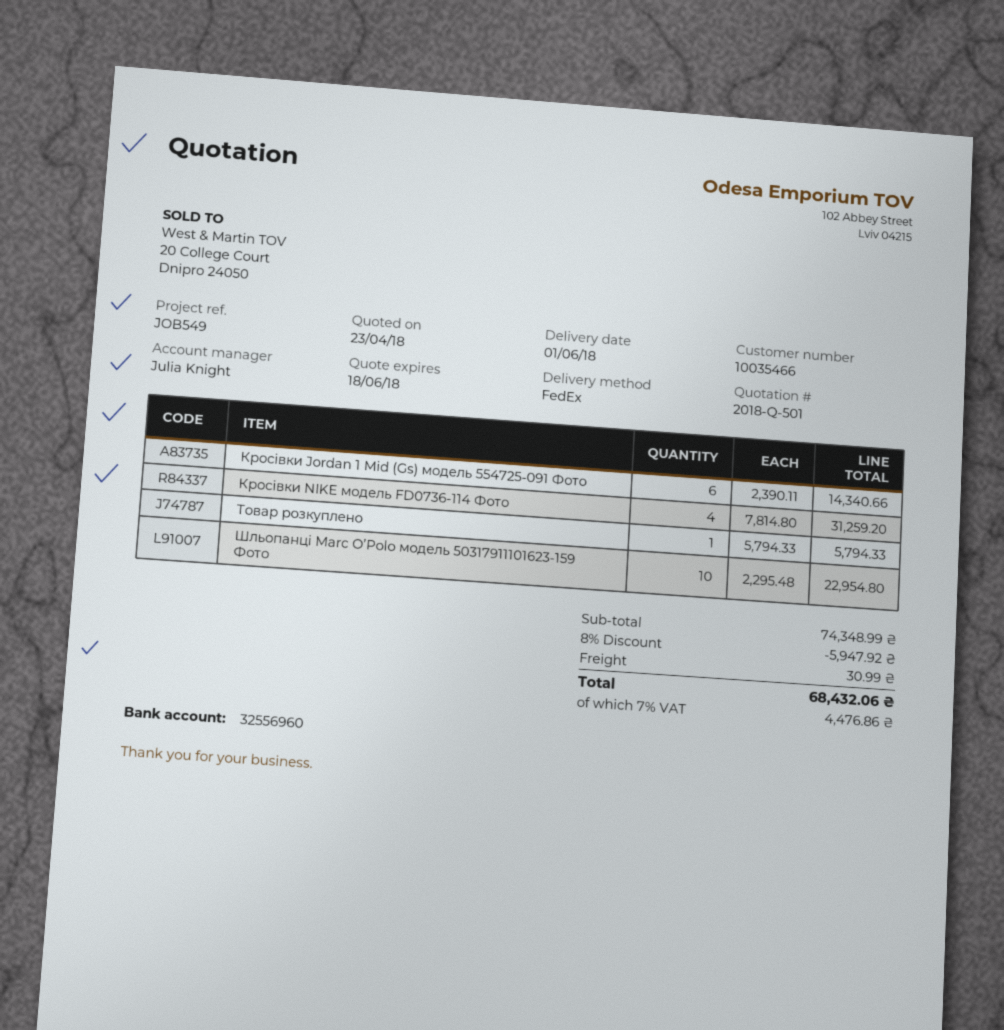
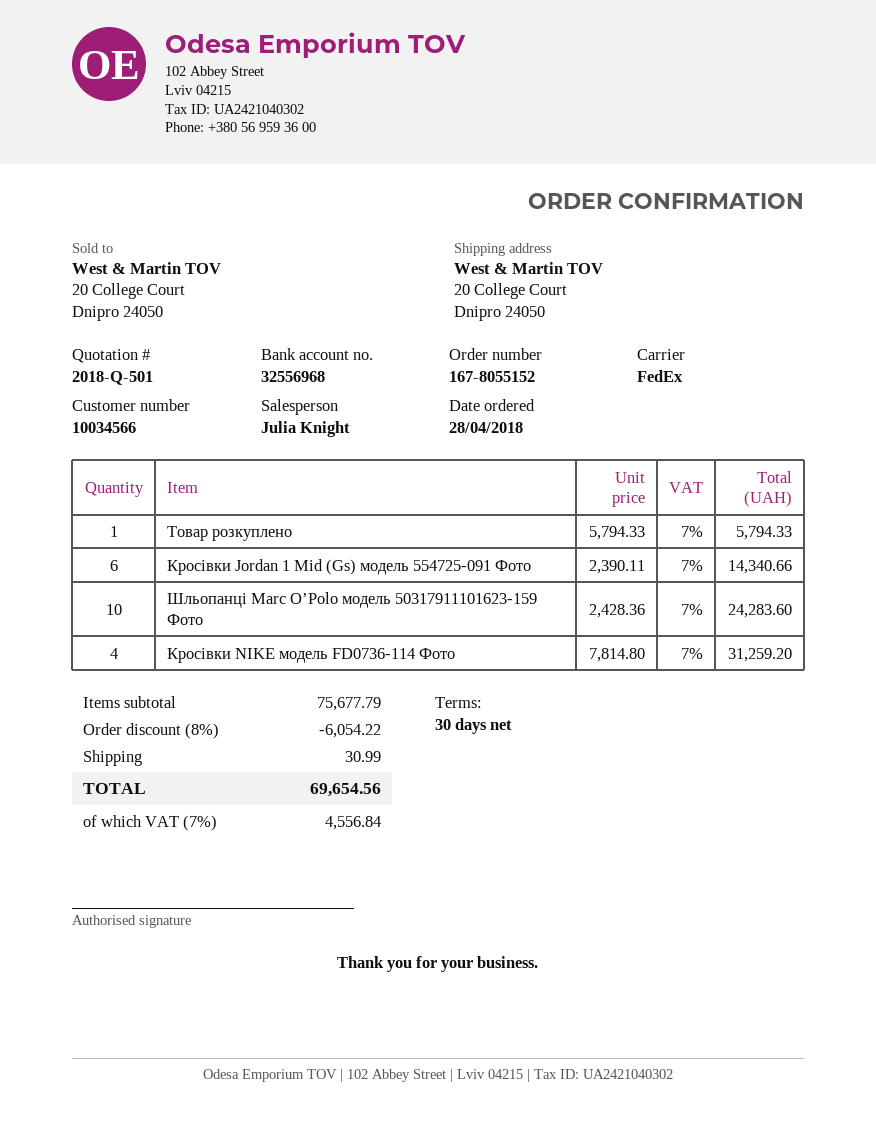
customer number: 10035466 -> 10034566
bank account: 32556960 -> 32556968
Шльопанці Marc O’Polo модель 50317911101623-159 Фото: 10 x 2295.48 = 22954.80 -> 10 x 2428.36 = 24283.60
subtotal: 74348.99 -> 75677.79
discount: 8% = 5947.92 -> 8% = 6054.22
tax: 7% = 4476.86 -> 7% = 4556.84
total: 68432.06 -> 69654.56

